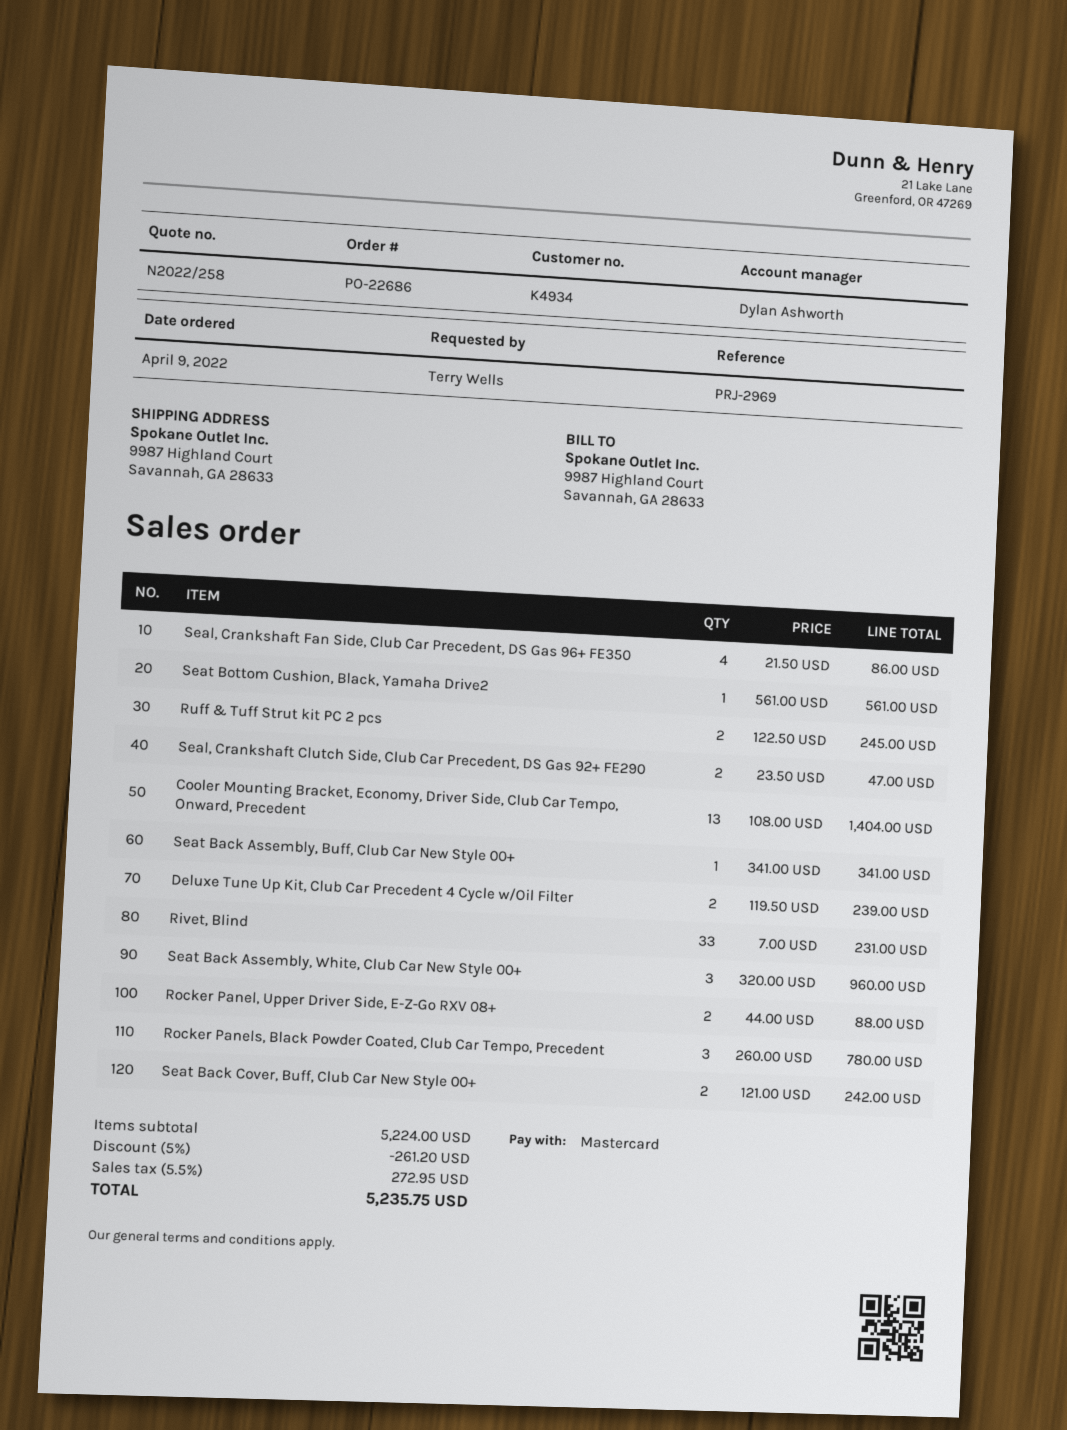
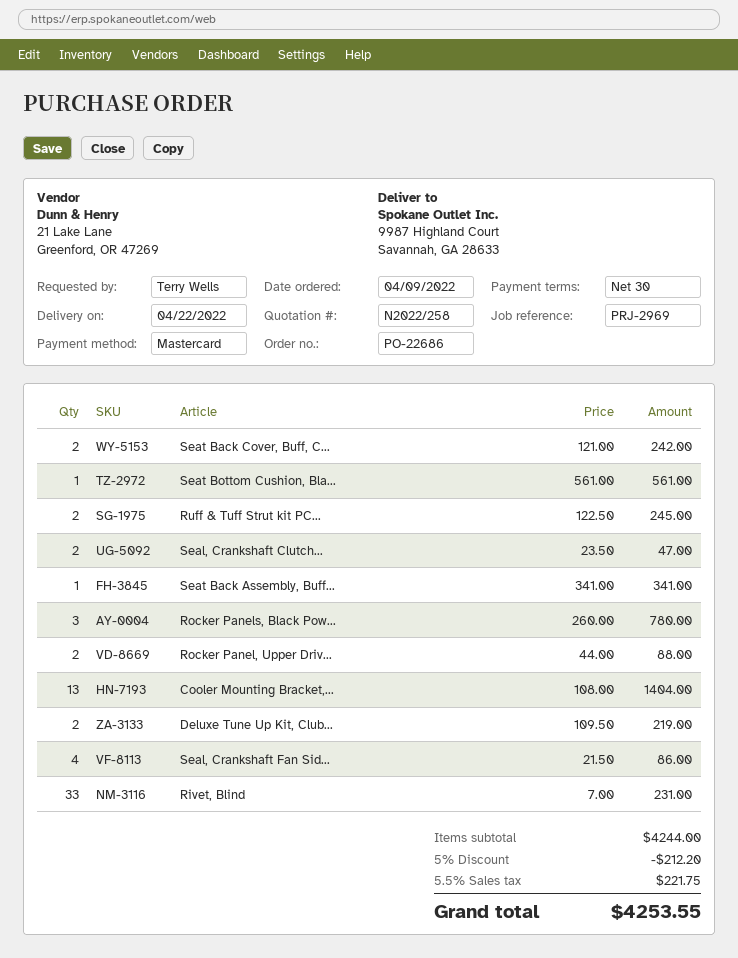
Deluxe Tune Up Kit, Club Car Precedent 4 Cycle w/Oil Filter: 2 x 119.50 = 239.00 -> 2 x 109.50 = 219.00
Seat Back Assembly, White, Club Car New Style 00+: 3 x 320.00 = 960.00 -> none
subtotal: 5224.00 -> 4244.00
discount: 5% = 261.20 -> 5% = 212.20
tax: 5.5% = 272.95 -> 5.5% = 221.75
total: 5235.75 -> 4253.55

